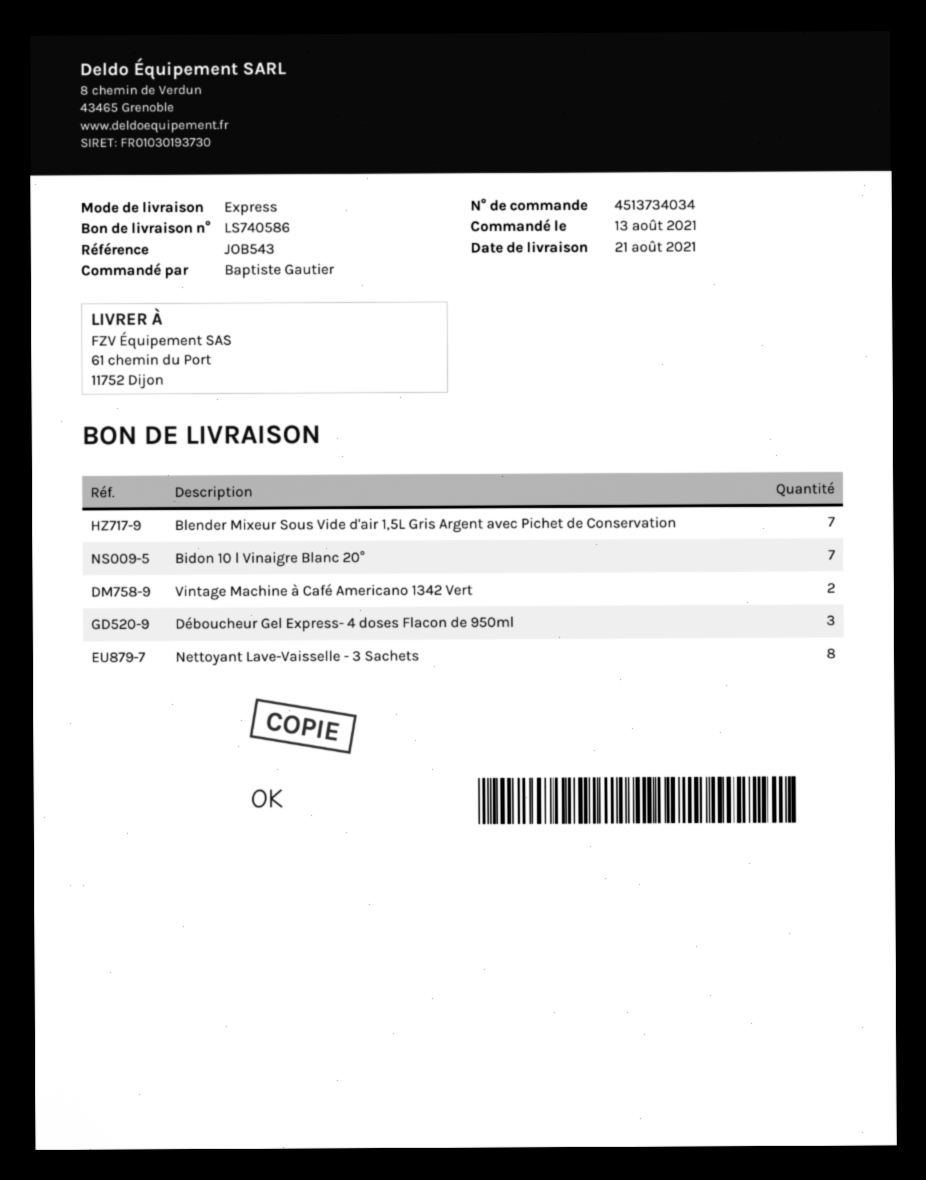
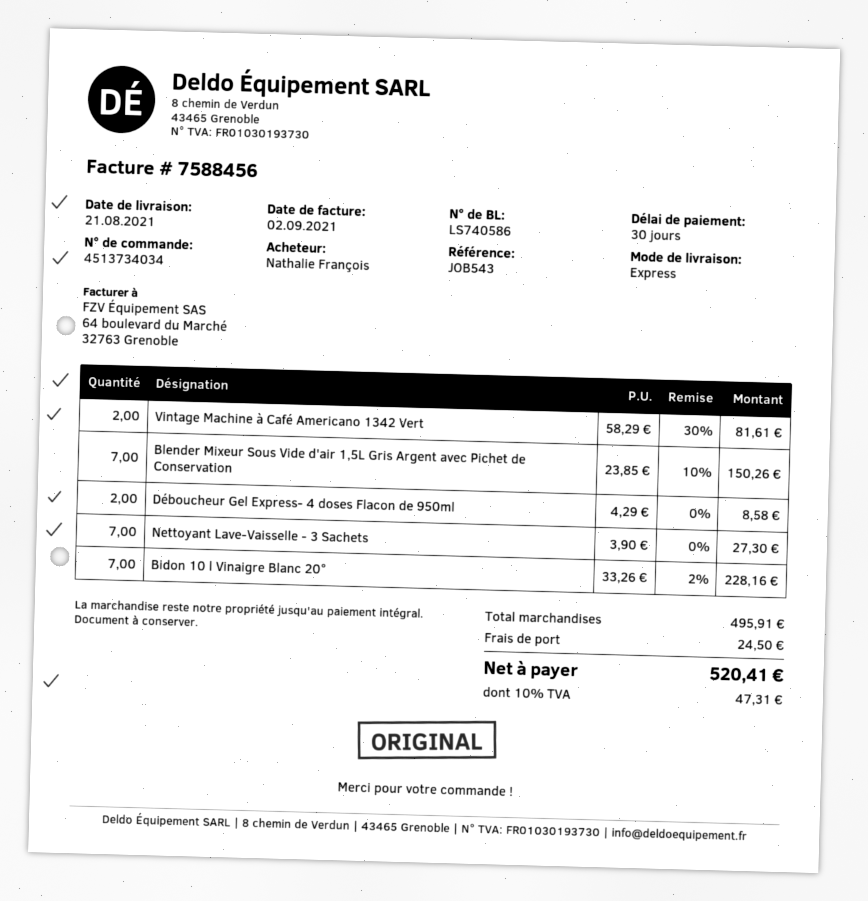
ordered by: Baptiste Gautier -> Nathalie François
Déboucheur Gel Express- 4 doses Flacon de 950ml: 3 -> 2
Nettoyant Lave-Vaisselle - 3 Sachets: 8 -> 7

